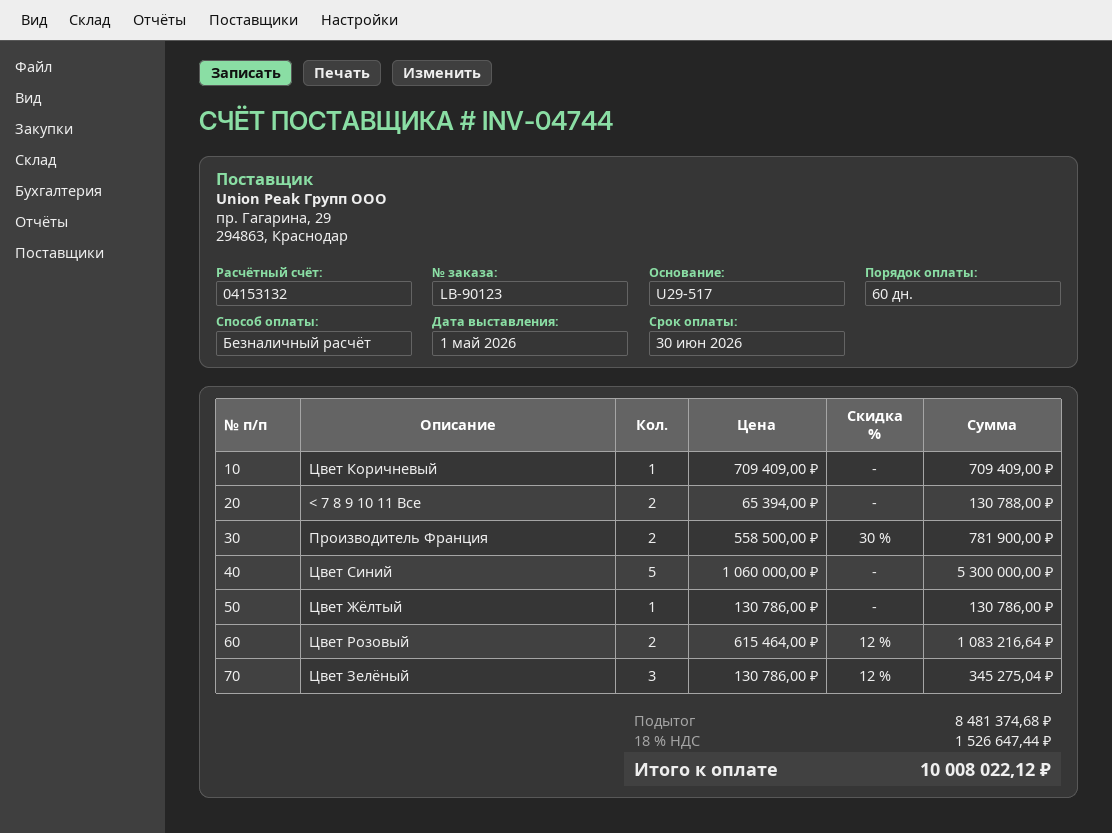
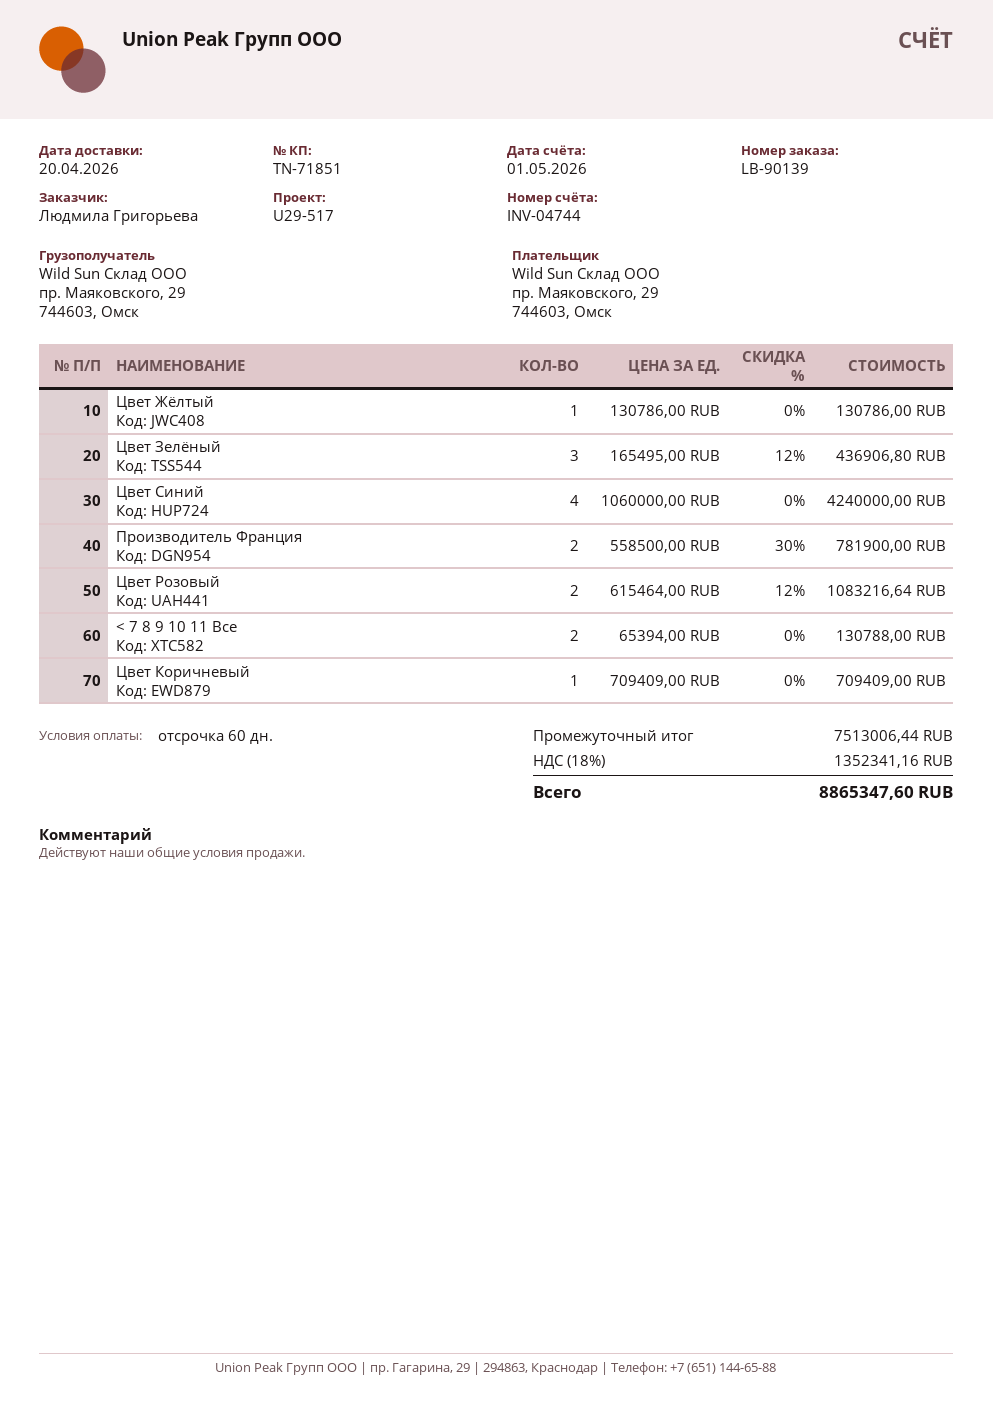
order number: LB-90123 -> LB-90139
Цвет Синий: 5 x 1060000.00 = 5300000.00 -> 4 x 1060000.00 = 4240000.00
Цвет Зелёный: 3 x 130786.00 - 12% = 345275.04 -> 3 x 165495.00 - 12% = 436906.80
subtotal: 8481374.68 -> 7513006.44
tax: 18% = 1526647.44 -> 18% = 1352341.16
total: 10008022.12 -> 8865347.60

